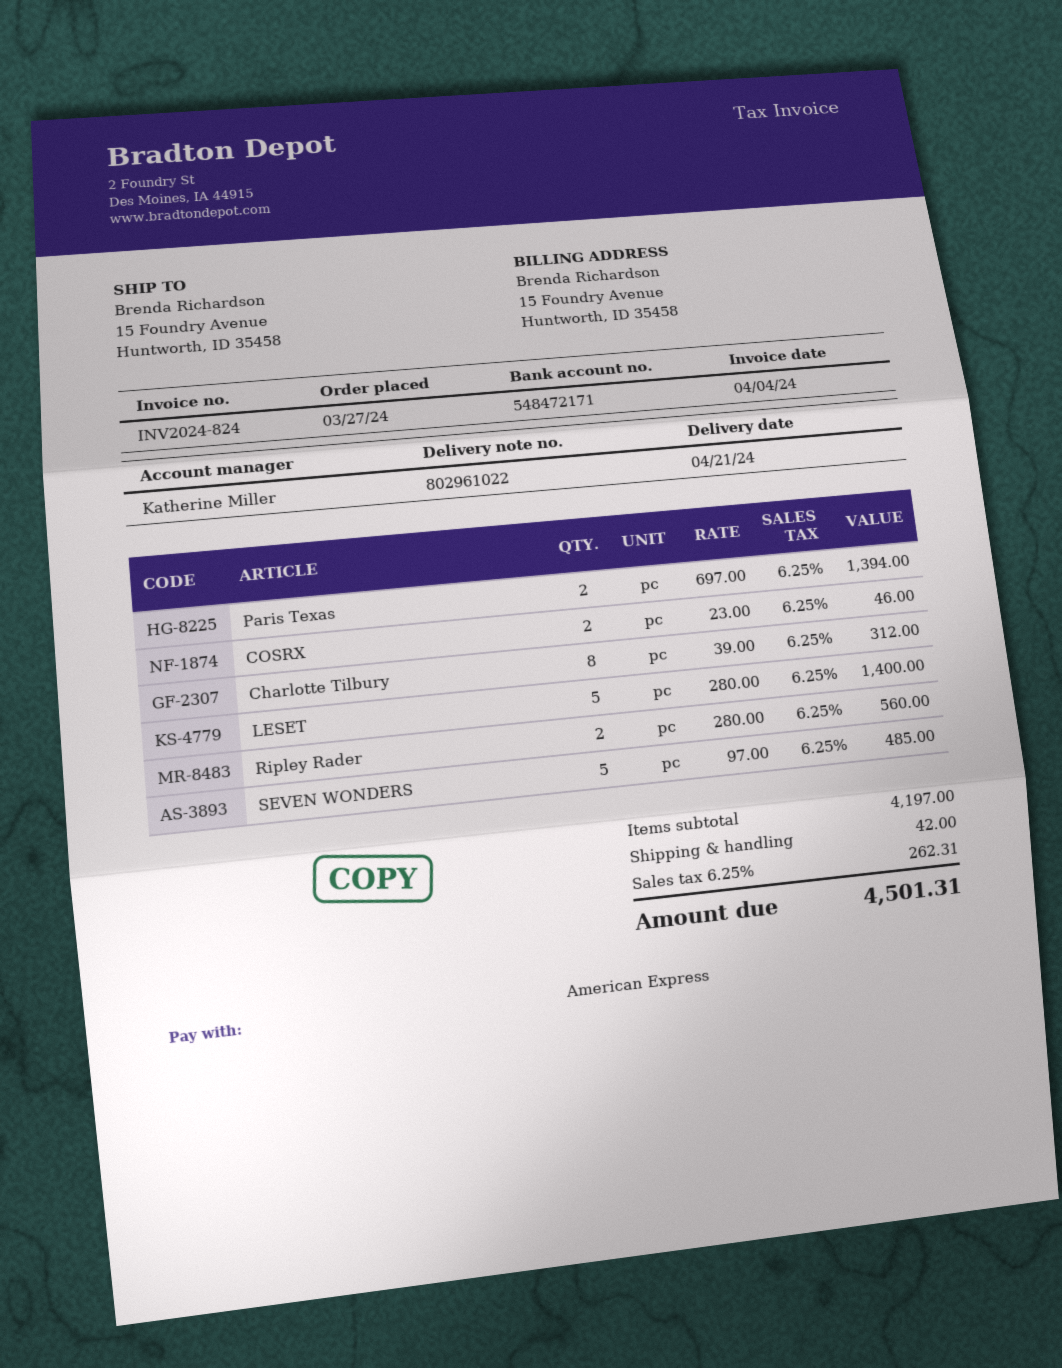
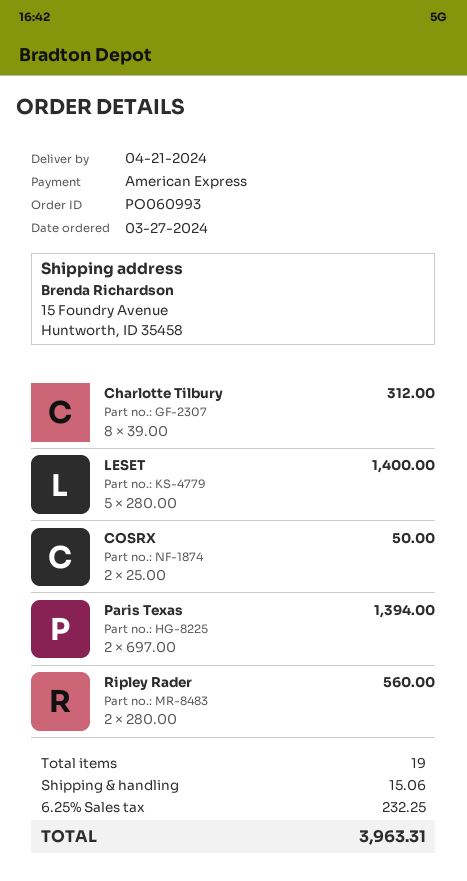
COSRX: 2 x 23.00 = 46.00 -> 2 x 25.00 = 50.00
SEVEN WONDERS: 5 x 97.00 = 485.00 -> none
shipping: 42.00 -> 15.06
tax: 6.25% = 262.31 -> 6.25% = 232.25
total: 4501.31 -> 3963.31

